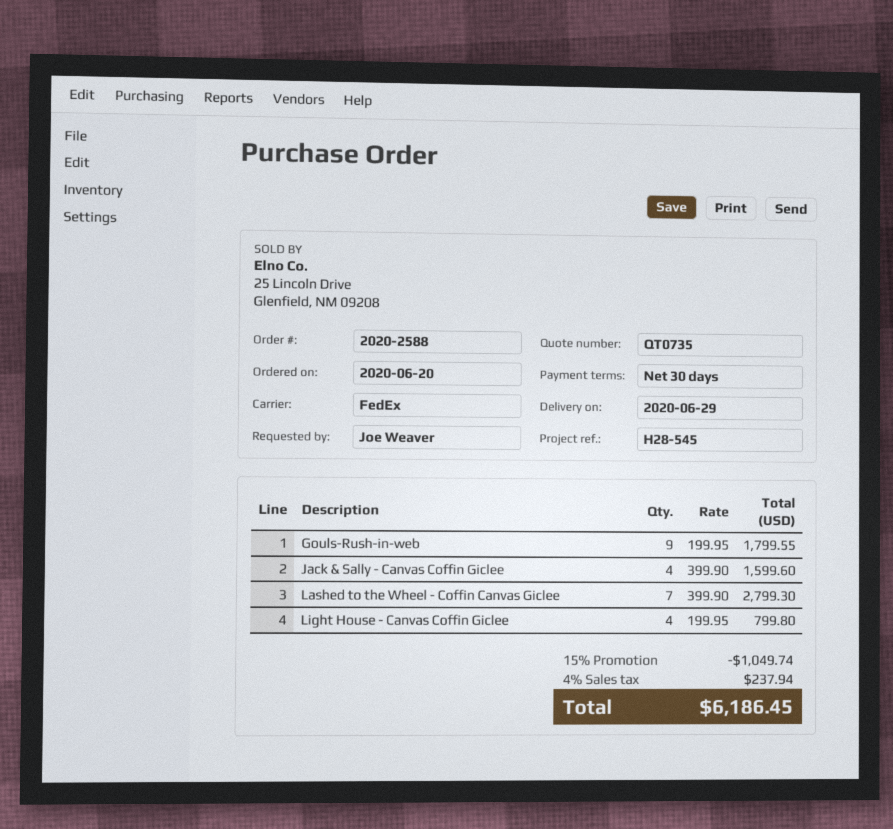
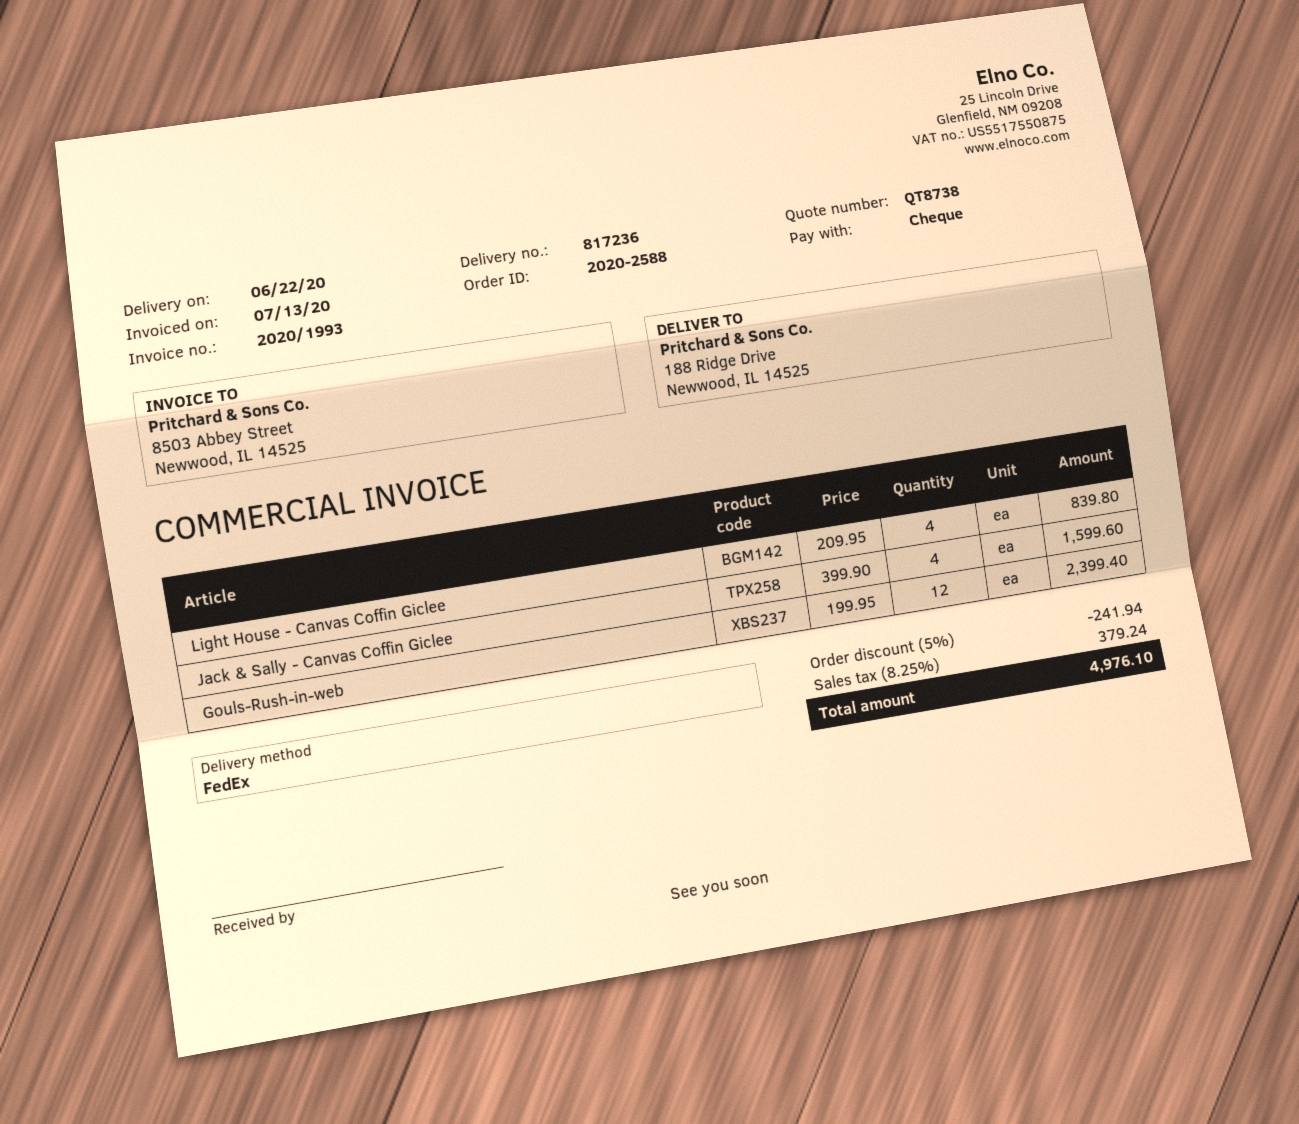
quote number: QT0735 -> QT8738
delivery date: 2020-06-29 -> 2020-06-22
Gouls-Rush-in-web: 9 x 199.95 = 1799.55 -> 12 x 199.95 = 2399.40
Lashed to the Wheel - Coffin Canvas Giclee: 7 x 399.90 = 2799.30 -> none
Light House - Canvas Coffin Giclee: 4 x 199.95 = 799.80 -> 4 x 209.95 = 839.80
discount: 15% = 1049.74 -> 5% = 241.94
tax: 4% = 237.94 -> 8.25% = 379.24
total: 6186.45 -> 4976.10

